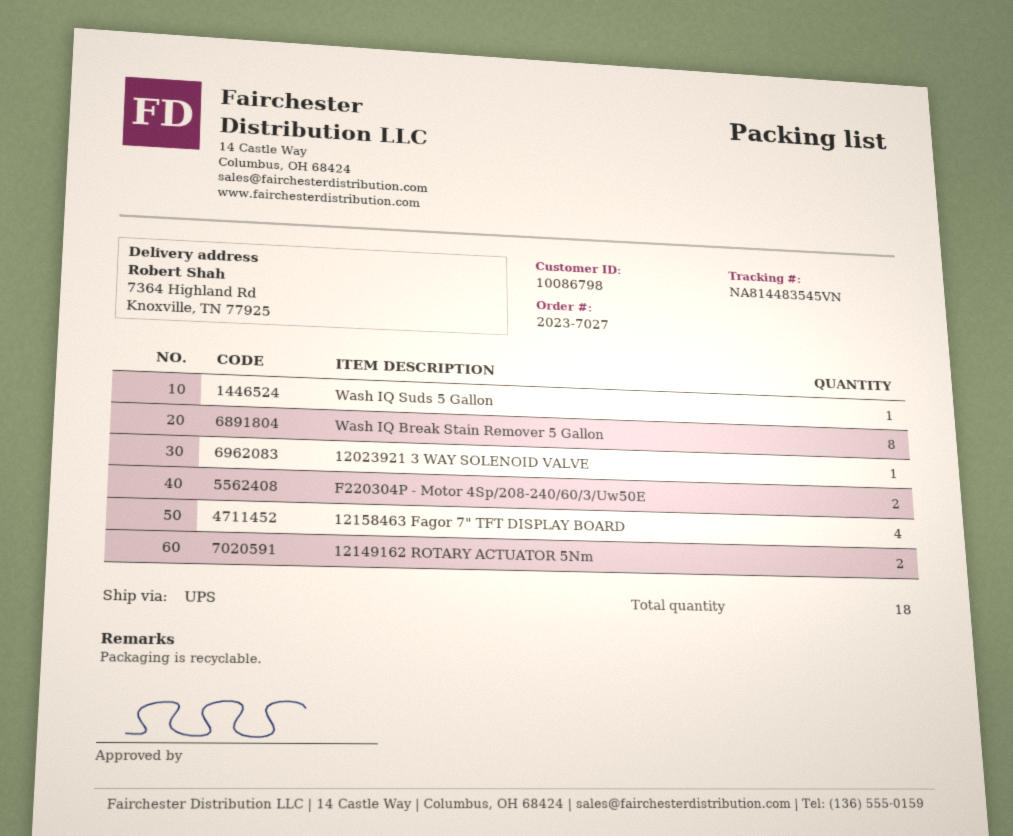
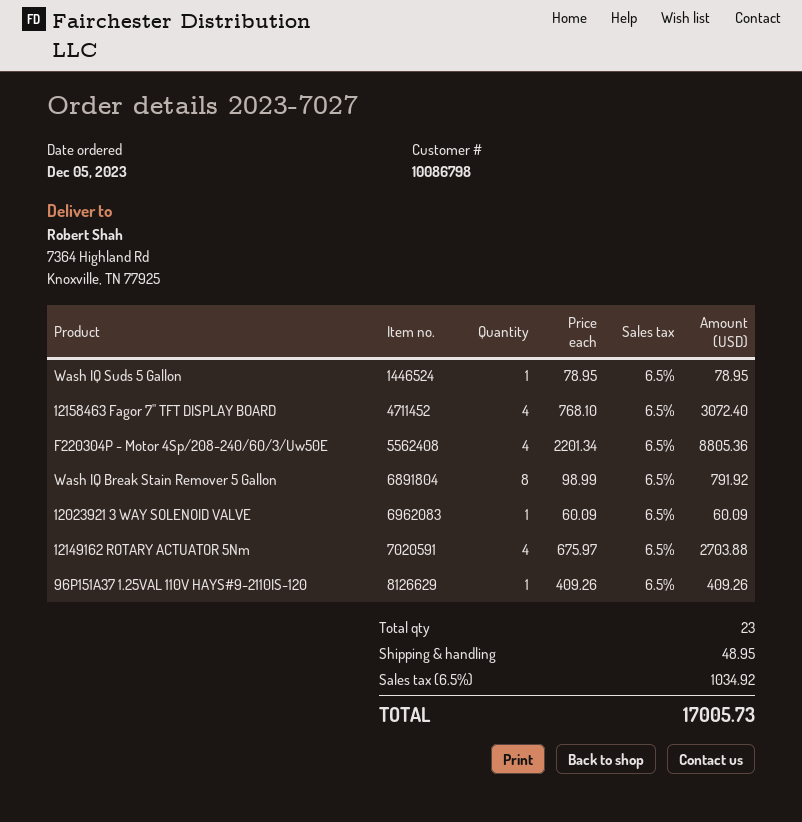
F220304P - Motor 4Sp/208-240/60/3/Uw50E: 2 -> 4
12149162 ROTARY ACTUATOR 5Nm: 2 -> 4
96P151A37 1.25VAL 110V HAYS#9-2110IS-120: none -> 1
total quantity: 18 -> 23

